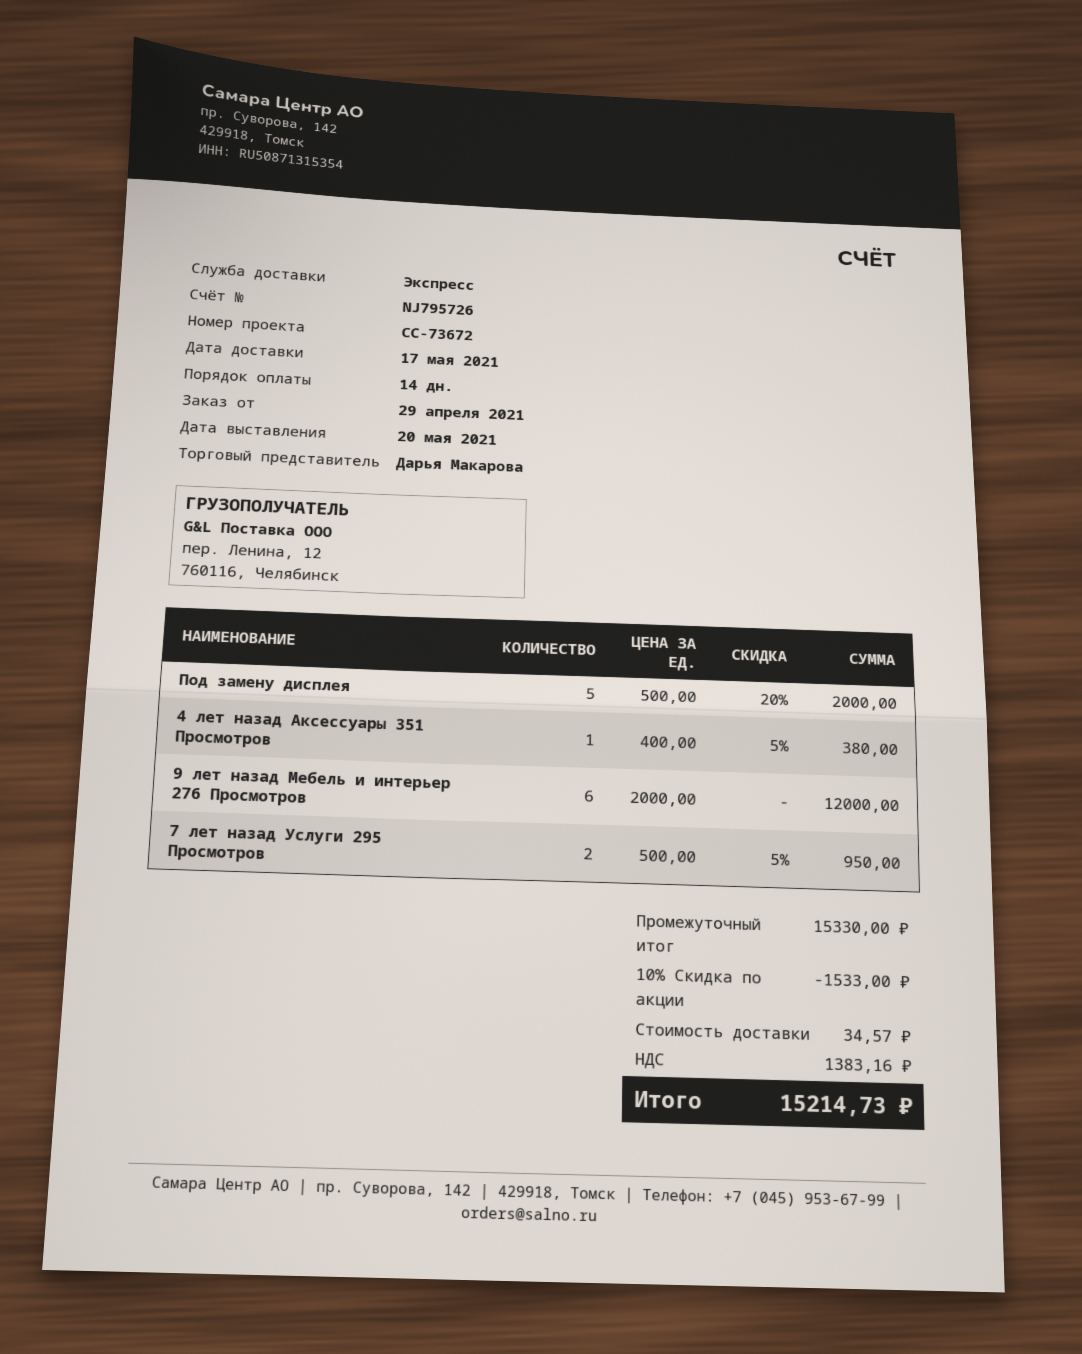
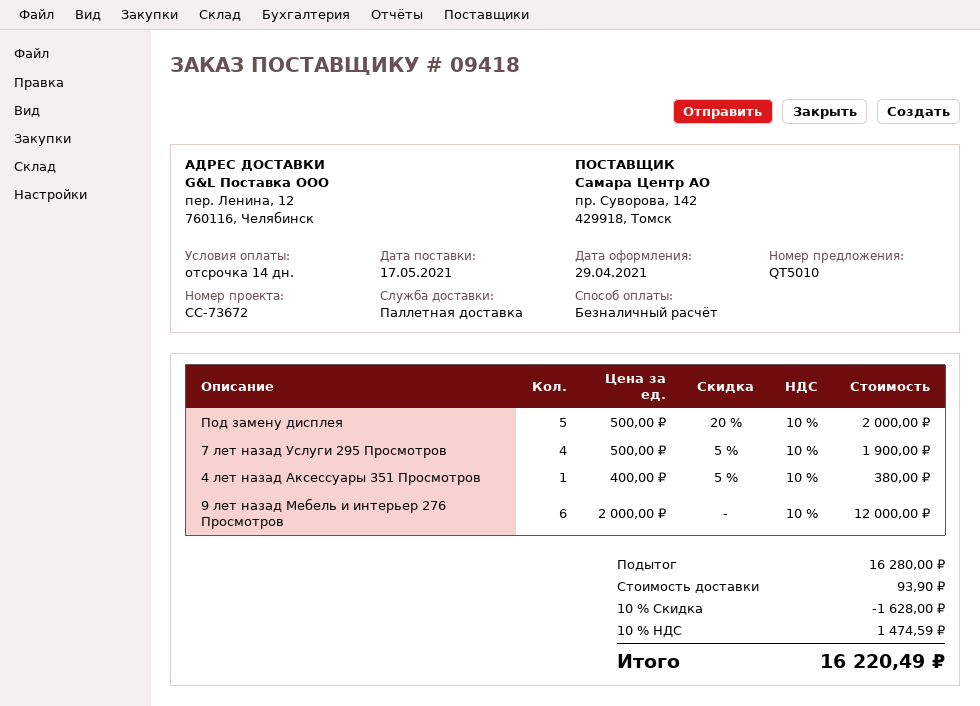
shipping method: express -> pallet freight
7 лет назад Услуги 295 Просмотров: 2 x 500.00 - 5% = 950.00 -> 4 x 500.00 - 5% = 1900.00
subtotal: 15330.00 -> 16280.00
discount: 10% = 1533.00 -> 10% = 1628.00
shipping: 34.57 -> 93.90
tax: 1383.16 -> 1474.59
total: 15214.73 -> 16220.49

